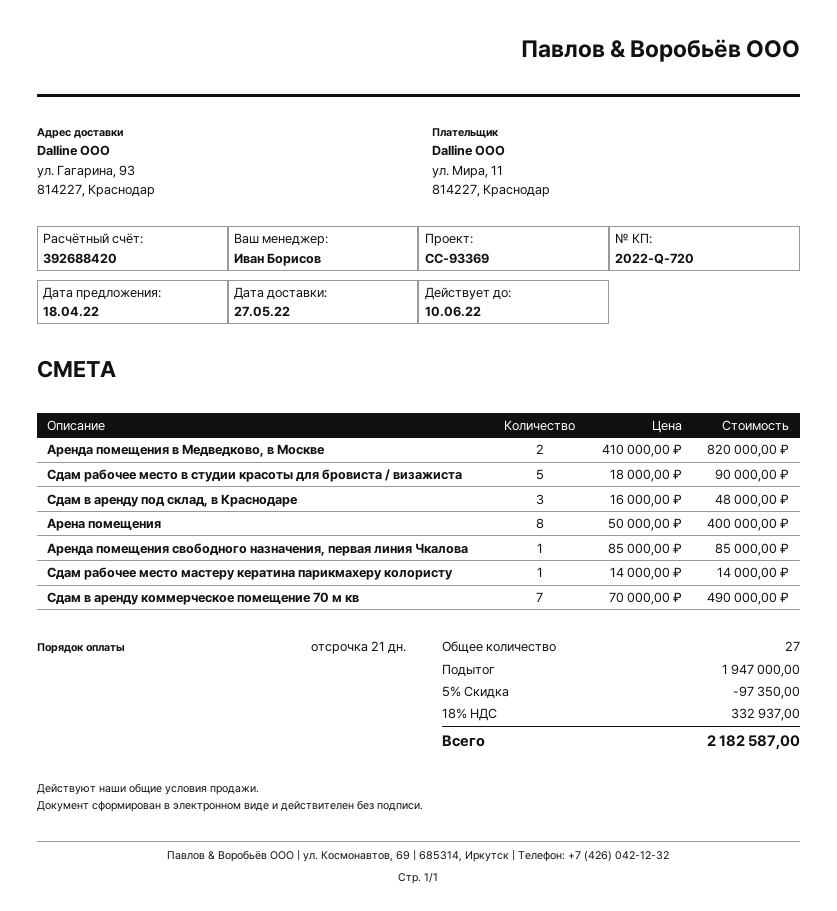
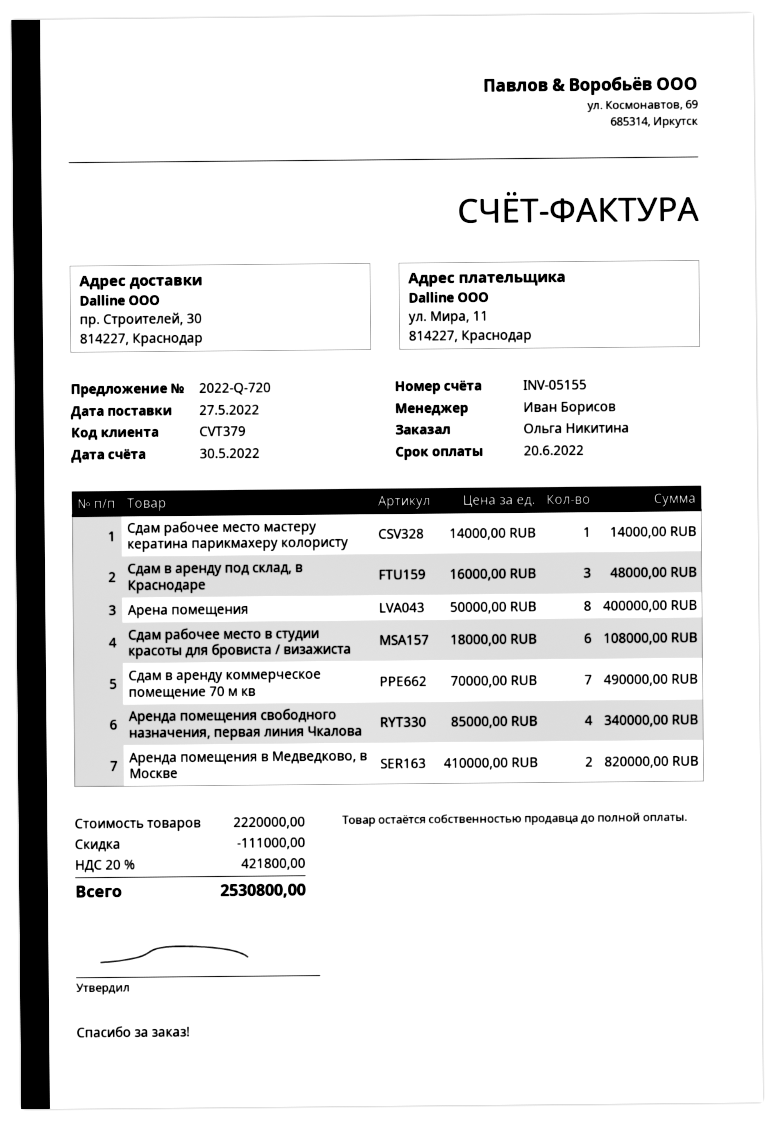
ship to: ул. Гагарина, 93, 814227, Краснодар -> пр. Строителей, 30, 814227, Краснодар
Сдам рабочее место в студии красоты для бровиста / визажиста: 5 x 18000.00 = 90000.00 -> 6 x 18000.00 = 108000.00
Аренда помещения свободного назначения, первая линия Чкалова: 1 x 85000.00 = 85000.00 -> 4 x 85000.00 = 340000.00
subtotal: 1947000.00 -> 2220000.00
discount: 97350.00 -> 111000.00
tax: 18% = 332937.00 -> 20% = 421800.00
total: 2182587.00 -> 2530800.00

